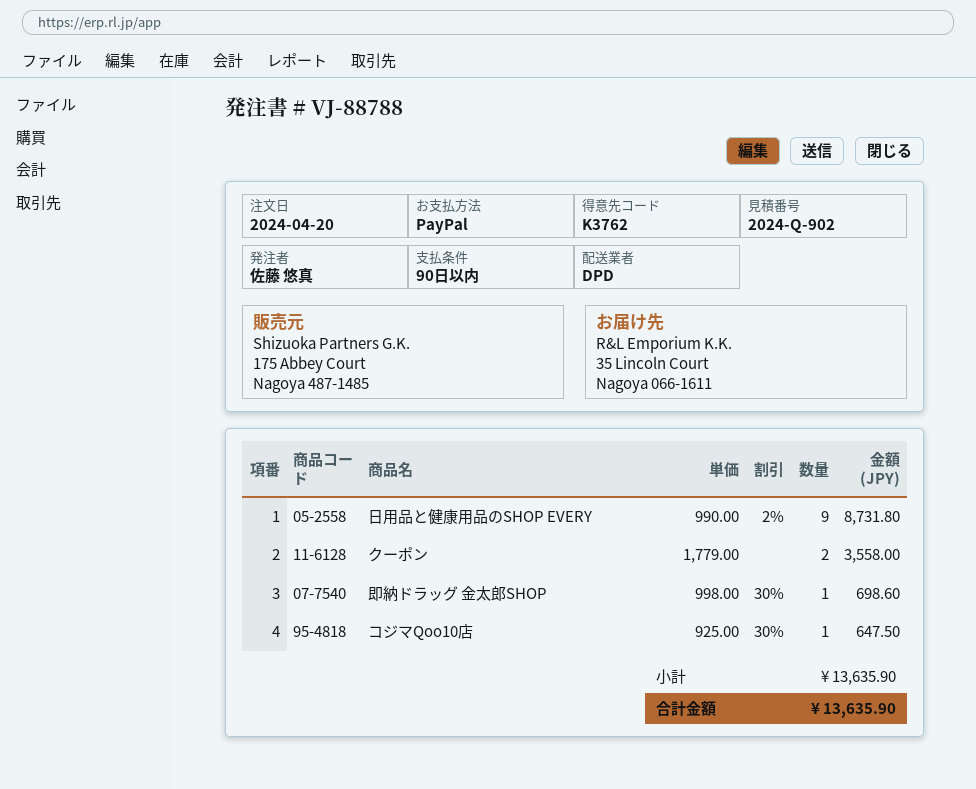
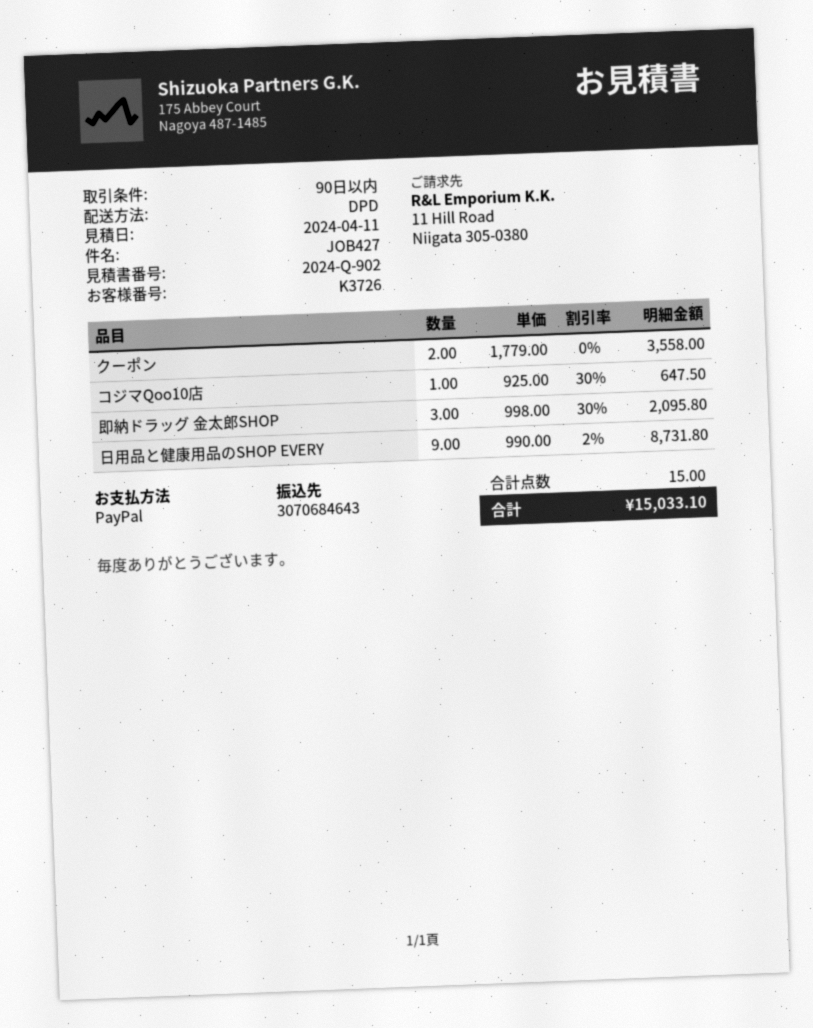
customer number: K3762 -> K3726
即納ドラッグ 金太郎SHOP: 1 x 998.00 - 30% = 698.60 -> 3 x 998.00 - 30% = 2095.80
total: 13635.90 -> 15033.10

